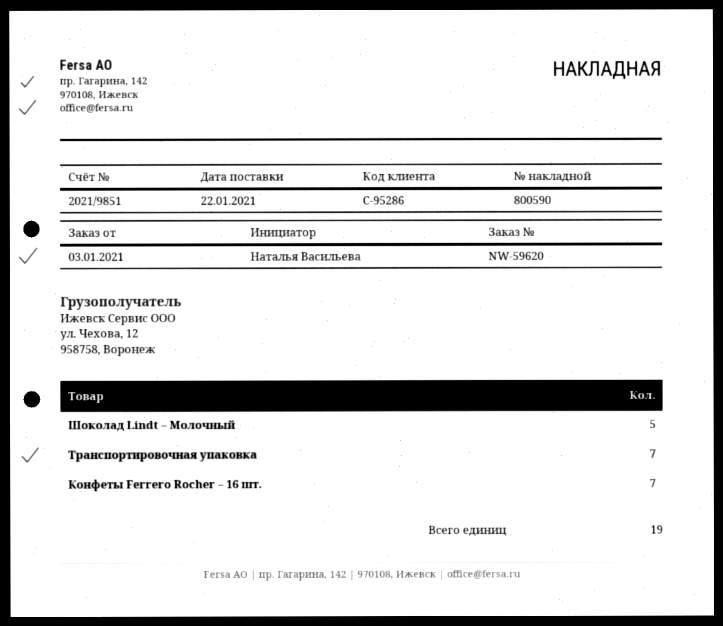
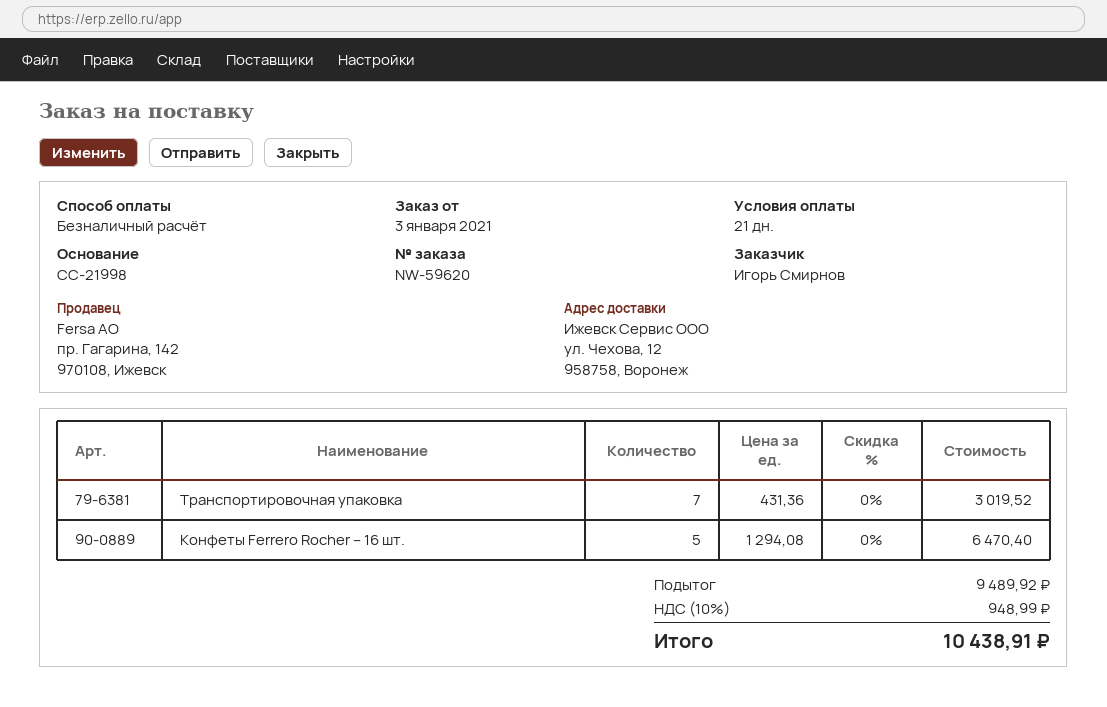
ordered by: Наталья Васильева -> Игорь Смирнов
Шоколад Lindt – Молочный: 5 -> none
Конфеты Ferrero Rocher – 16 шт.: 7 -> 5

